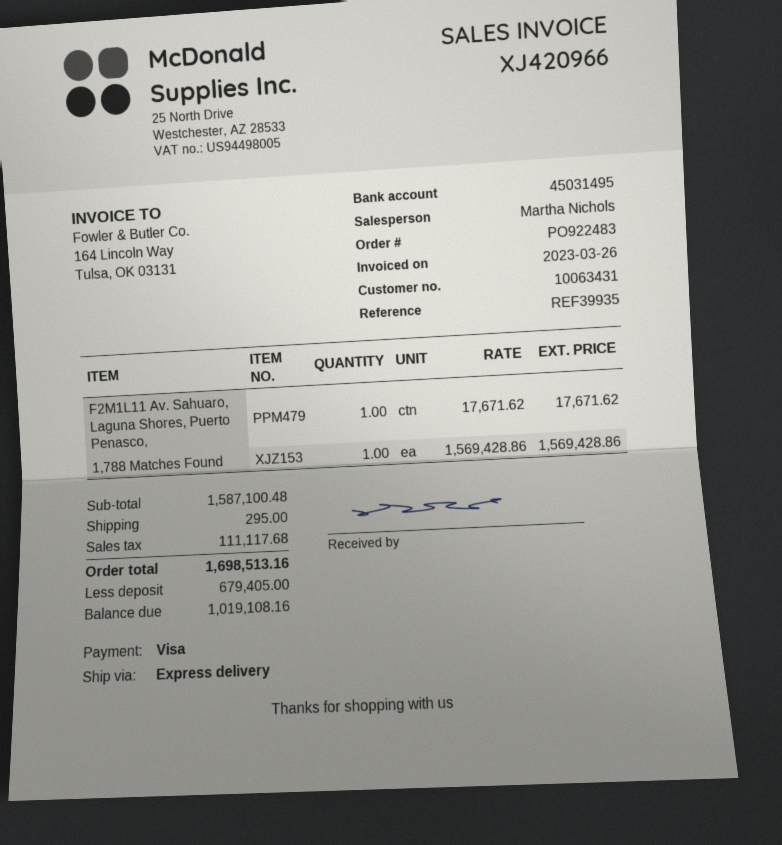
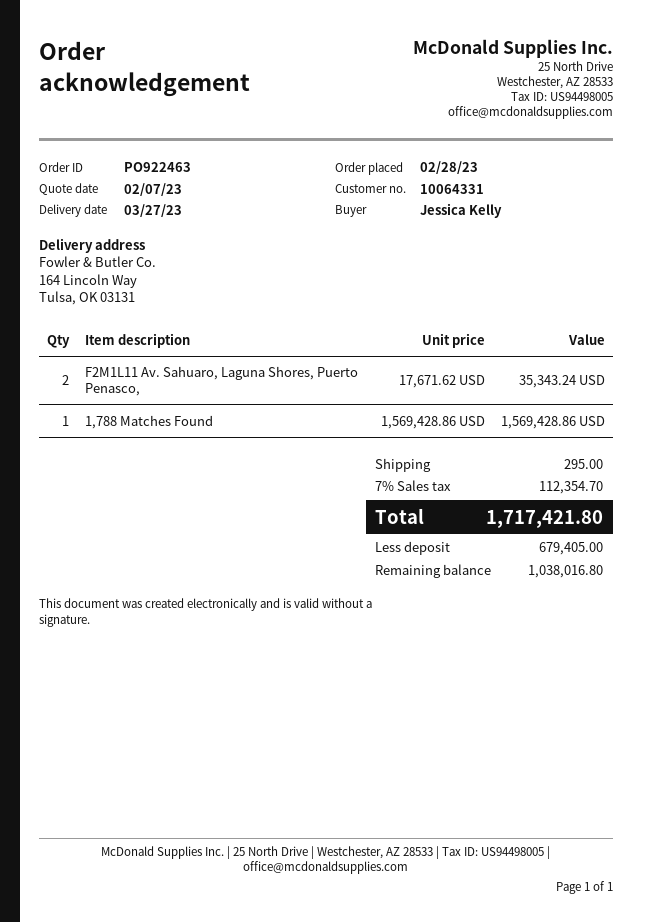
order number: PO922483 -> PO922463
customer number: 10063431 -> 10064331
F2M1L11 Av. Sahuaro, Laguna Shores, Puerto Penasco,: 1 x 17671.62 = 17671.62 -> 2 x 17671.62 = 35343.24
tax: 111117.68 -> 112354.70
total: 1698513.16 -> 1717421.80
balance: 1019108.16 -> 1038016.80

